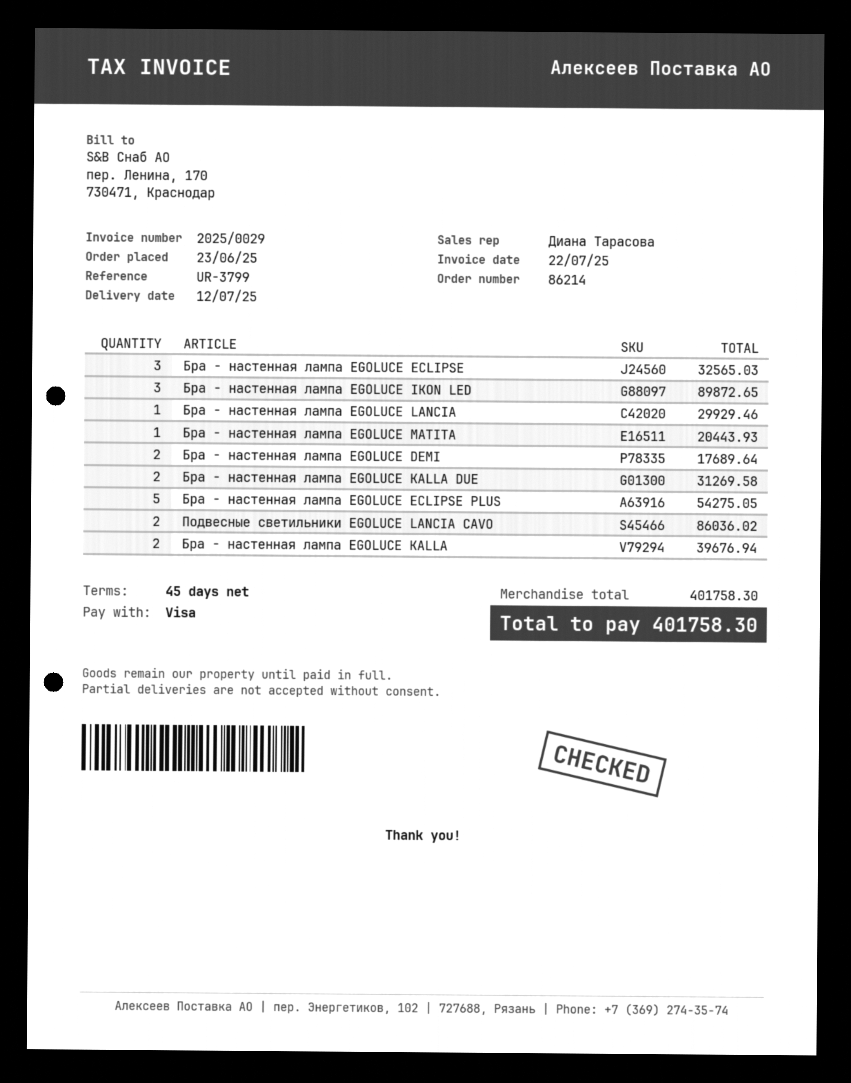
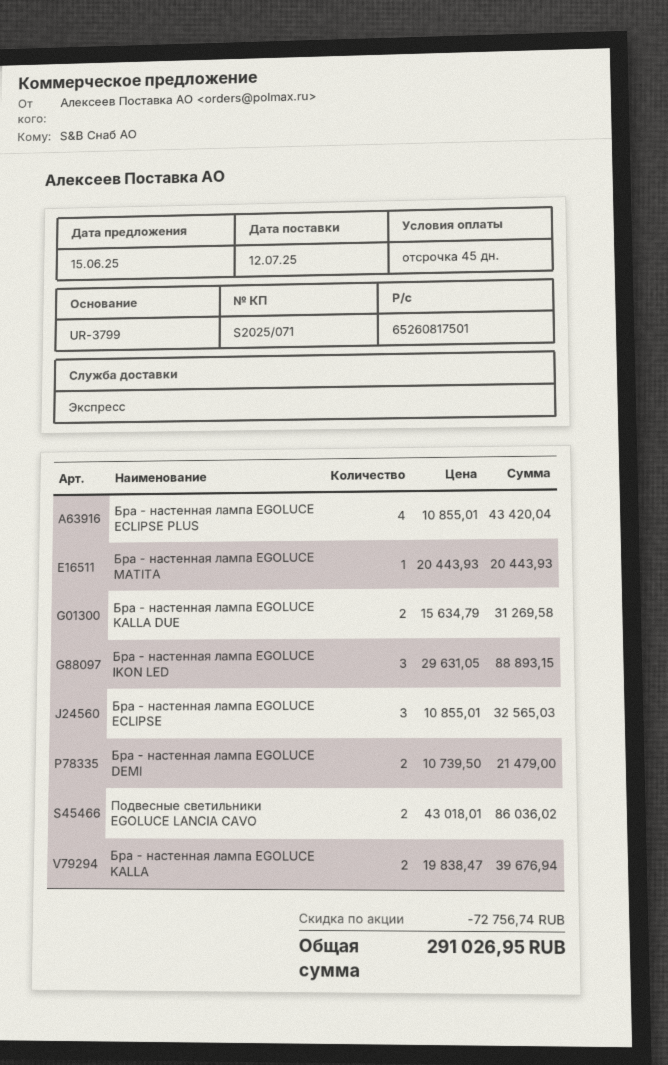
Бра - настенная лампа EGOLUCE IKON LED: 3 for 89872.65 -> 3 for 88893.15
Бра - настенная лампа EGOLUCE LANCIA: 1 for 29929.46 -> none
Бра - настенная лампа EGOLUCE DEMI: 2 for 17689.64 -> 2 for 21479.00
Бра - настенная лампа EGOLUCE ECLIPSE PLUS: 5 for 54275.05 -> 4 for 43420.04
discount: none -> 72756.74
total: 401758.30 -> 291026.95

